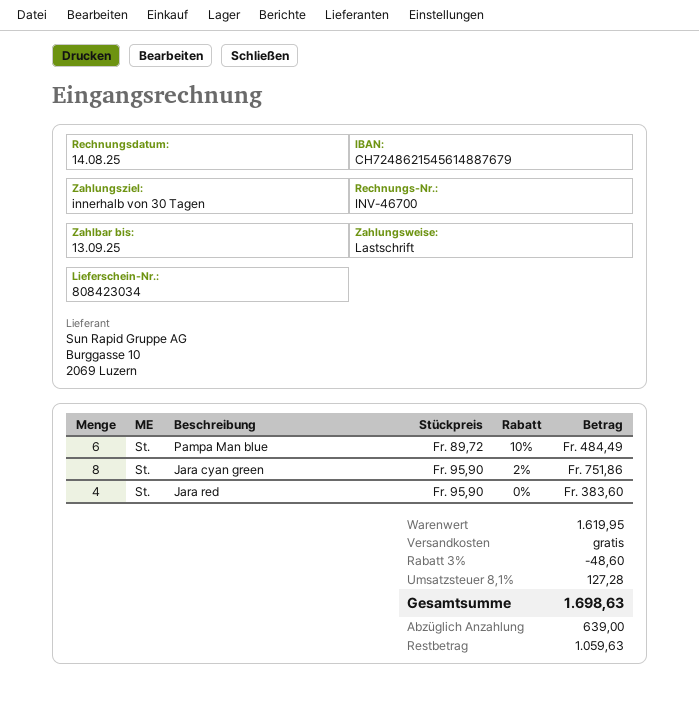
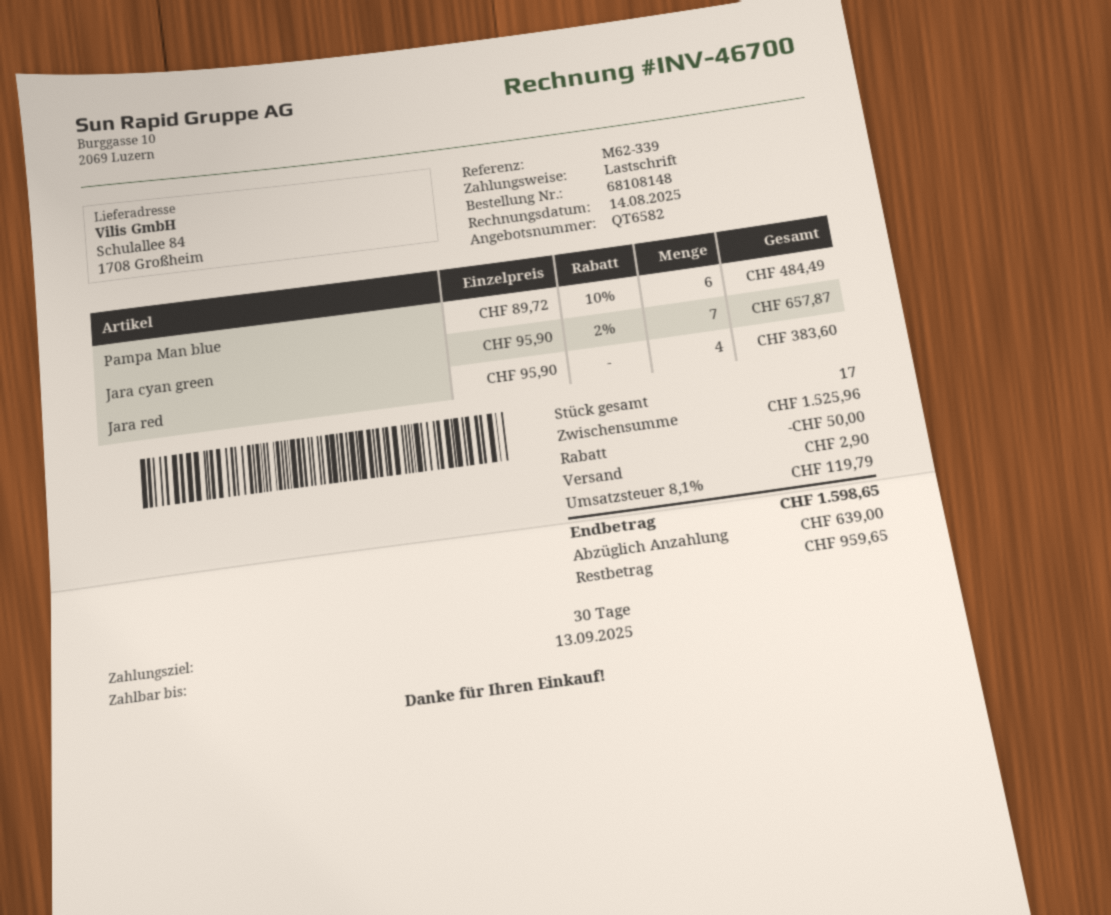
Jara cyan green: 8 x 95.90 - 2% = 751.86 -> 7 x 95.90 - 2% = 657.87
subtotal: 1619.95 -> 1525.96
discount: 48.60 -> 50.00
shipping: 0.00 -> 2.90
tax: 8.1% = 127.28 -> 8.1% = 119.79
total: 1698.63 -> 1598.65
balance: 1059.63 -> 959.65

